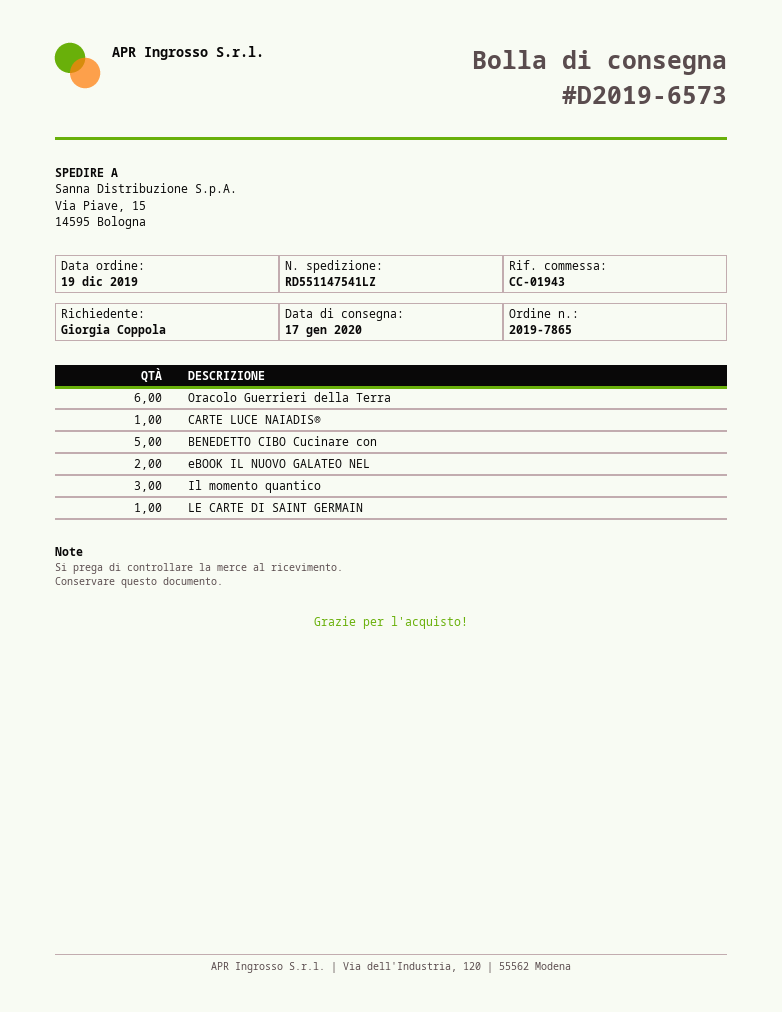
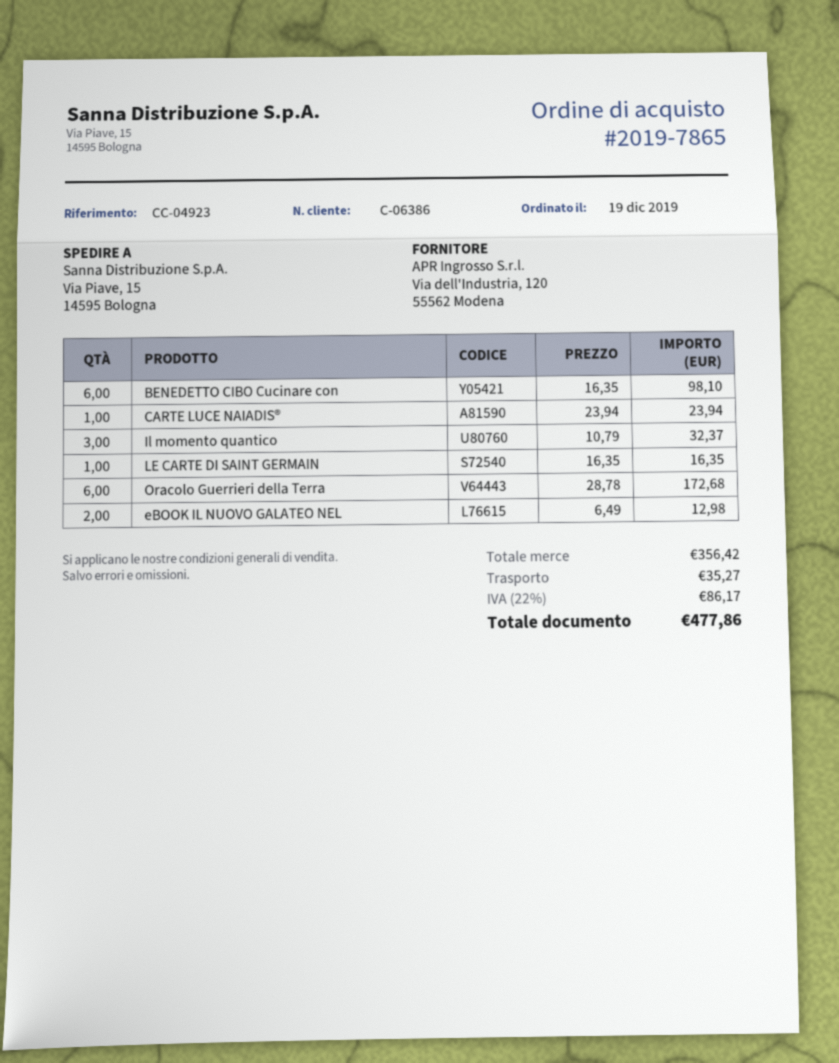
reference: CC-01943 -> CC-04923
BENEDETTO CIBO Cucinare con: 5 -> 6

